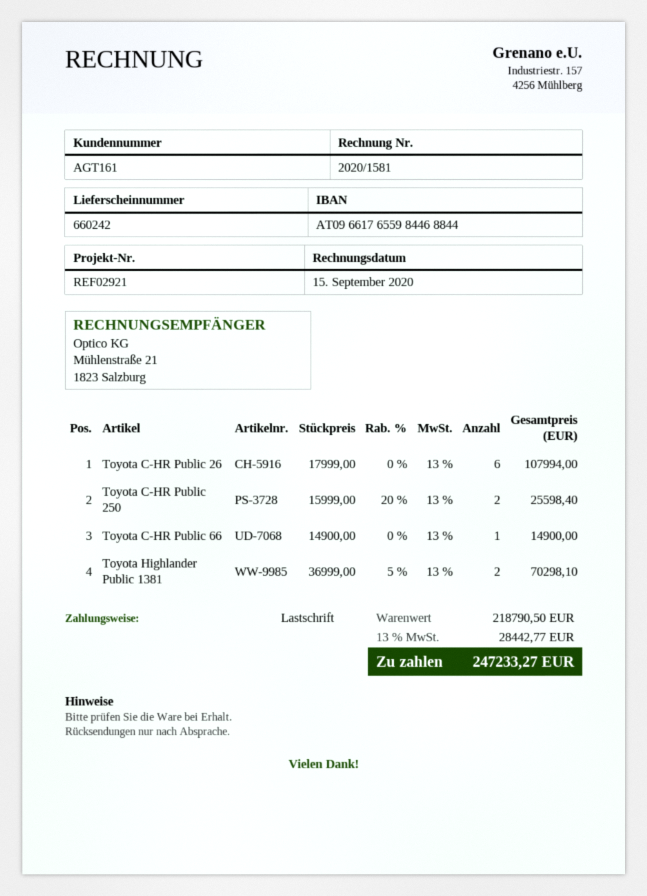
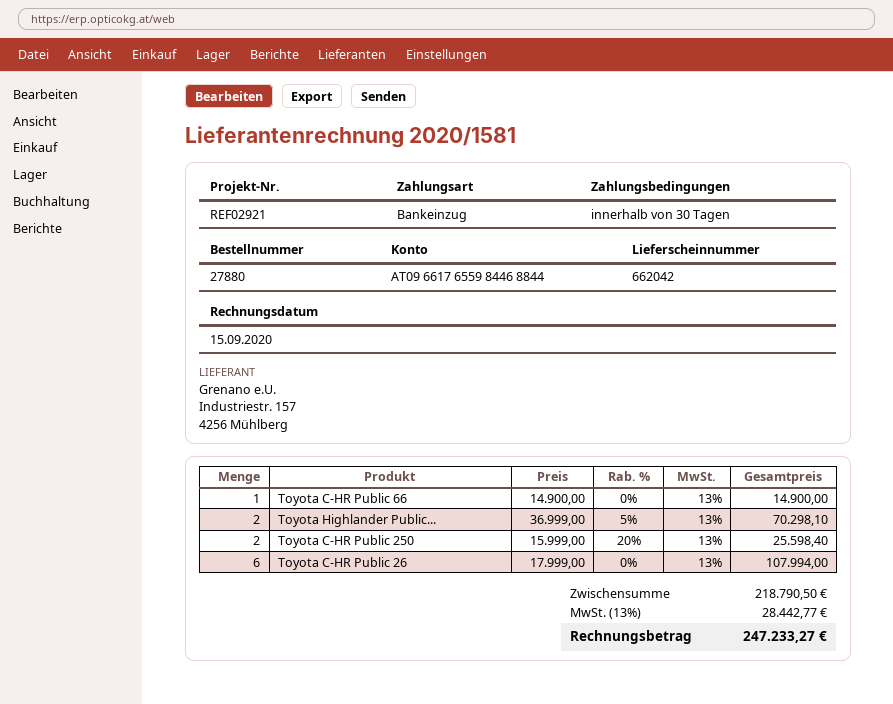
delivery note number: 660242 -> 662042

